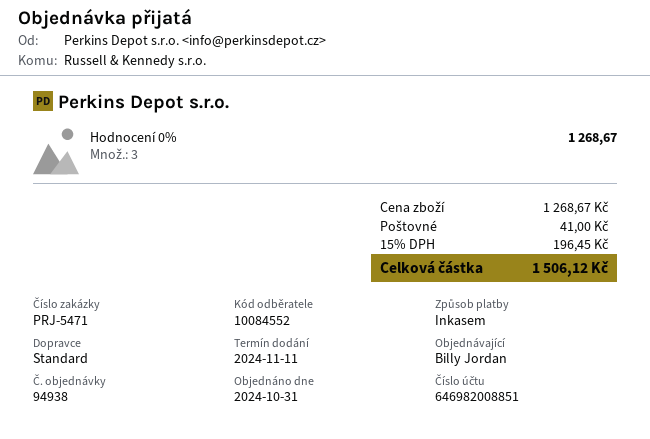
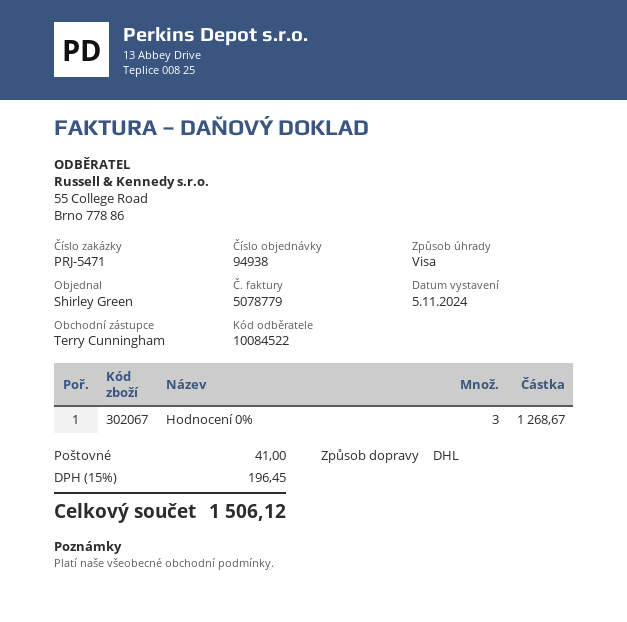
customer number: 10084552 -> 10084522
ordered by: Billy Jordan -> Shirley Green
payment method: direct debit -> Visa
shipping method: standard -> DHL

